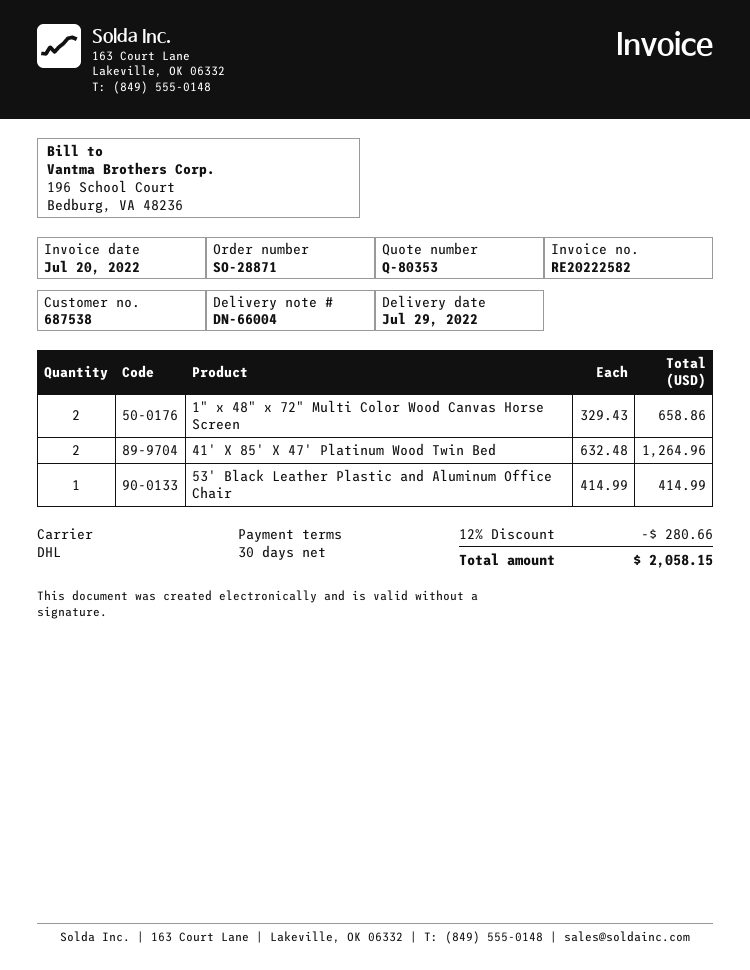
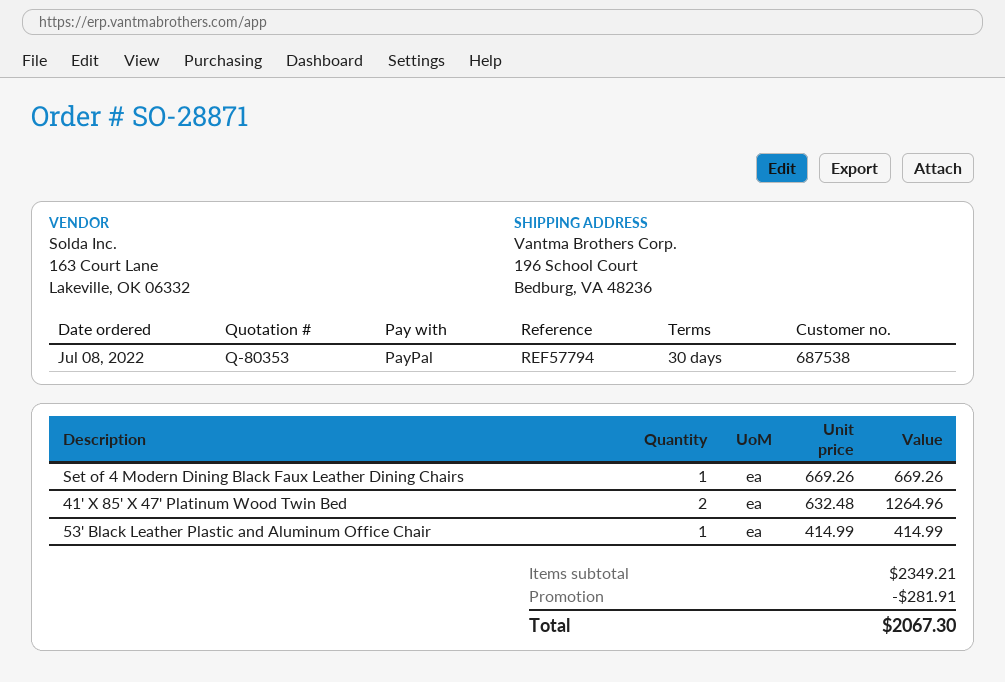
1" x 48" x 72" Multi Color Wood Canvas Horse Screen: 2 x 329.43 = 658.86 -> none
Set of 4 Modern Dining Black Faux Leather Dining Chairs: none -> 1 x 669.26 = 669.26
discount: 280.66 -> 281.91
total: 2058.15 -> 2067.30

